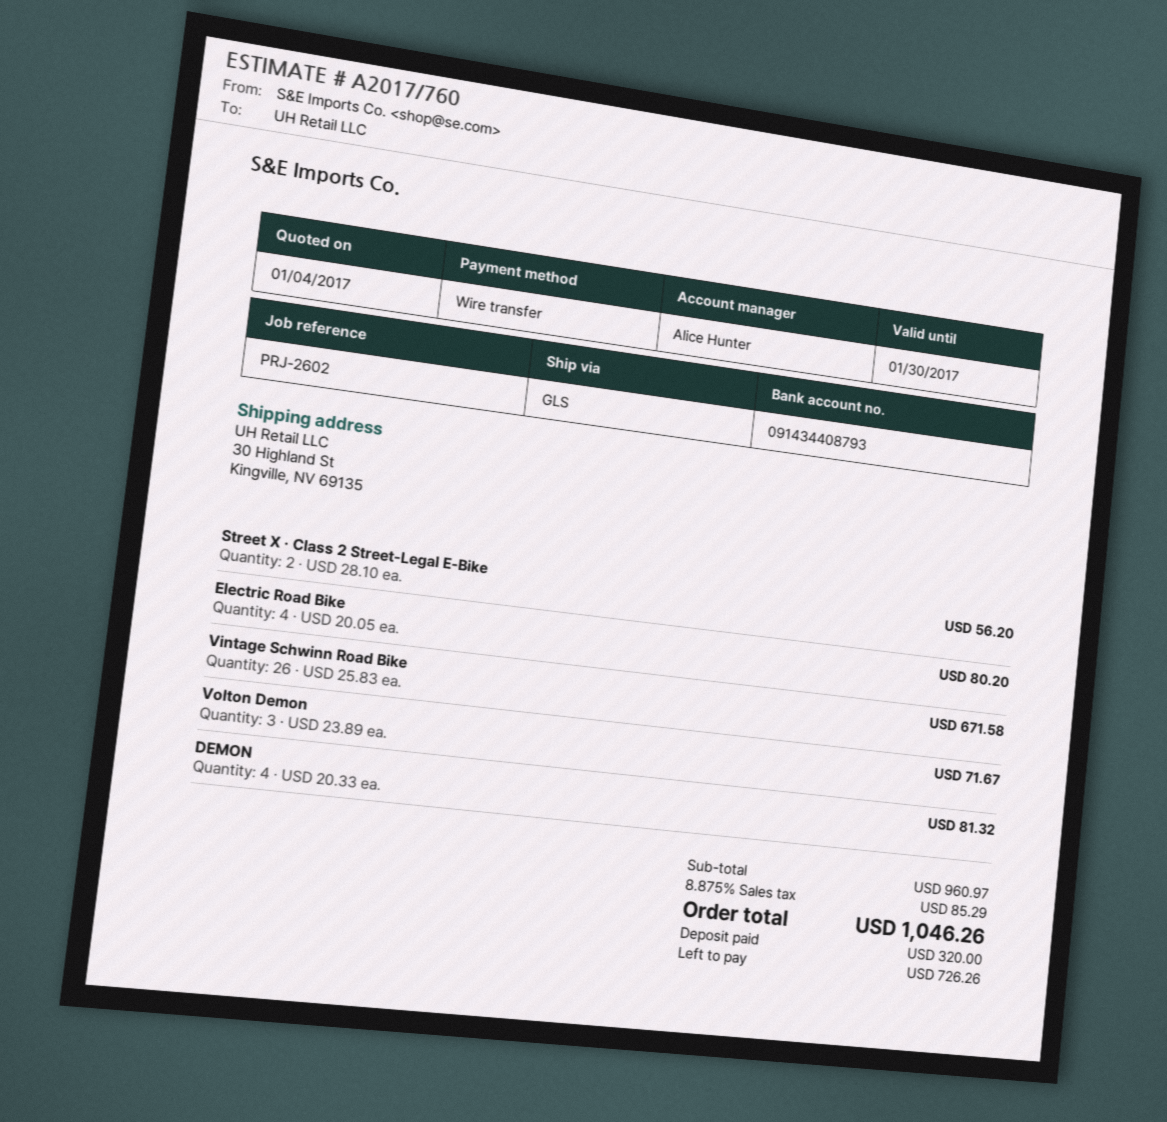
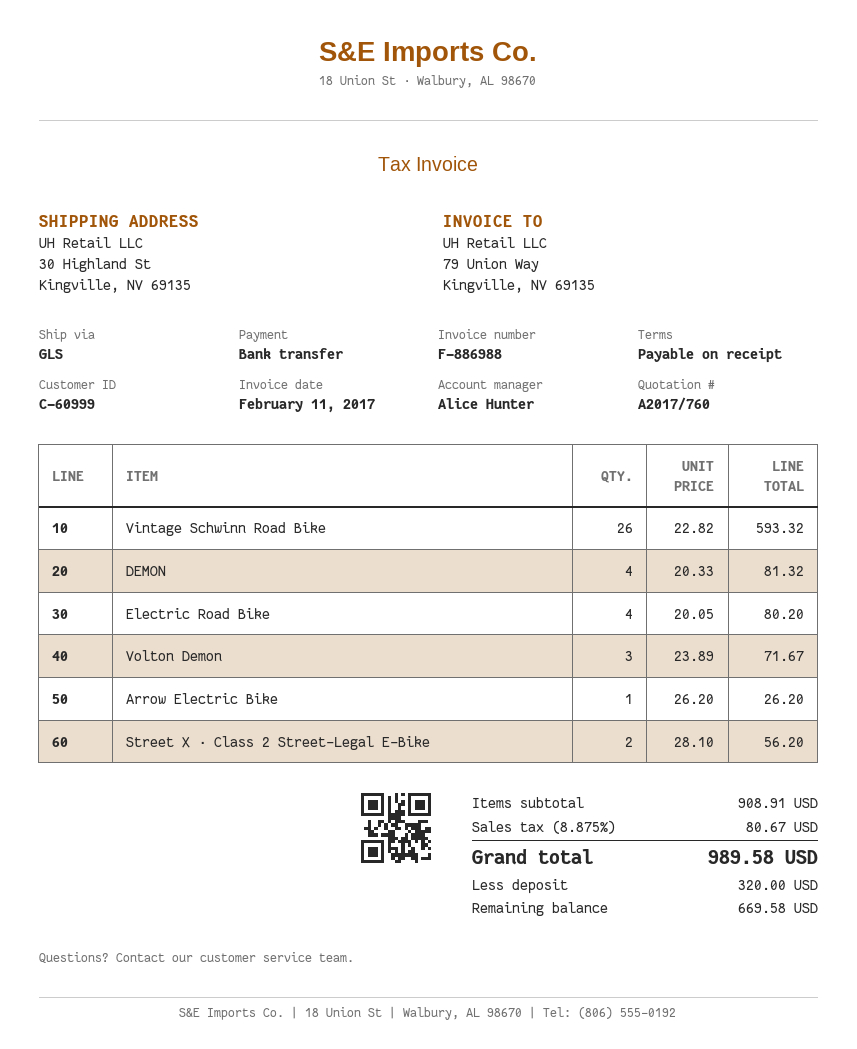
Vintage Schwinn Road Bike: 26 x 25.83 = 671.58 -> 26 x 22.82 = 593.32
Arrow Electric Bike: none -> 1 x 26.20 = 26.20
subtotal: 960.97 -> 908.91
tax: 8.875% = 85.29 -> 8.875% = 80.67
total: 1046.26 -> 989.58
balance: 726.26 -> 669.58

